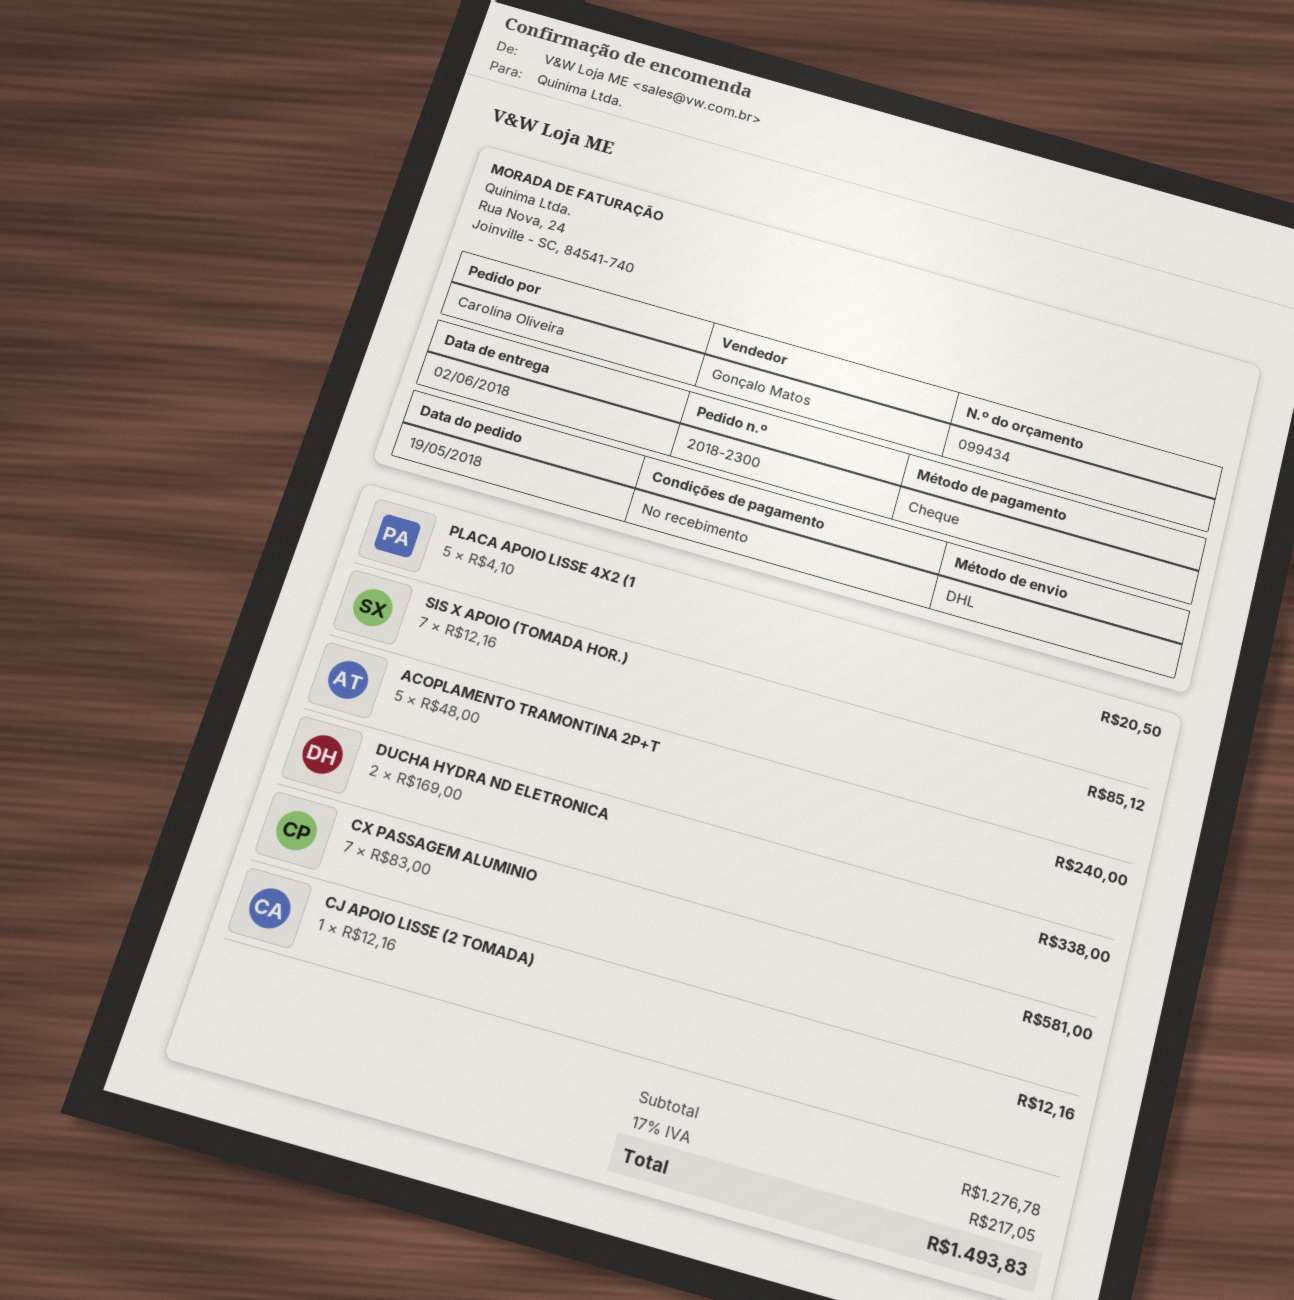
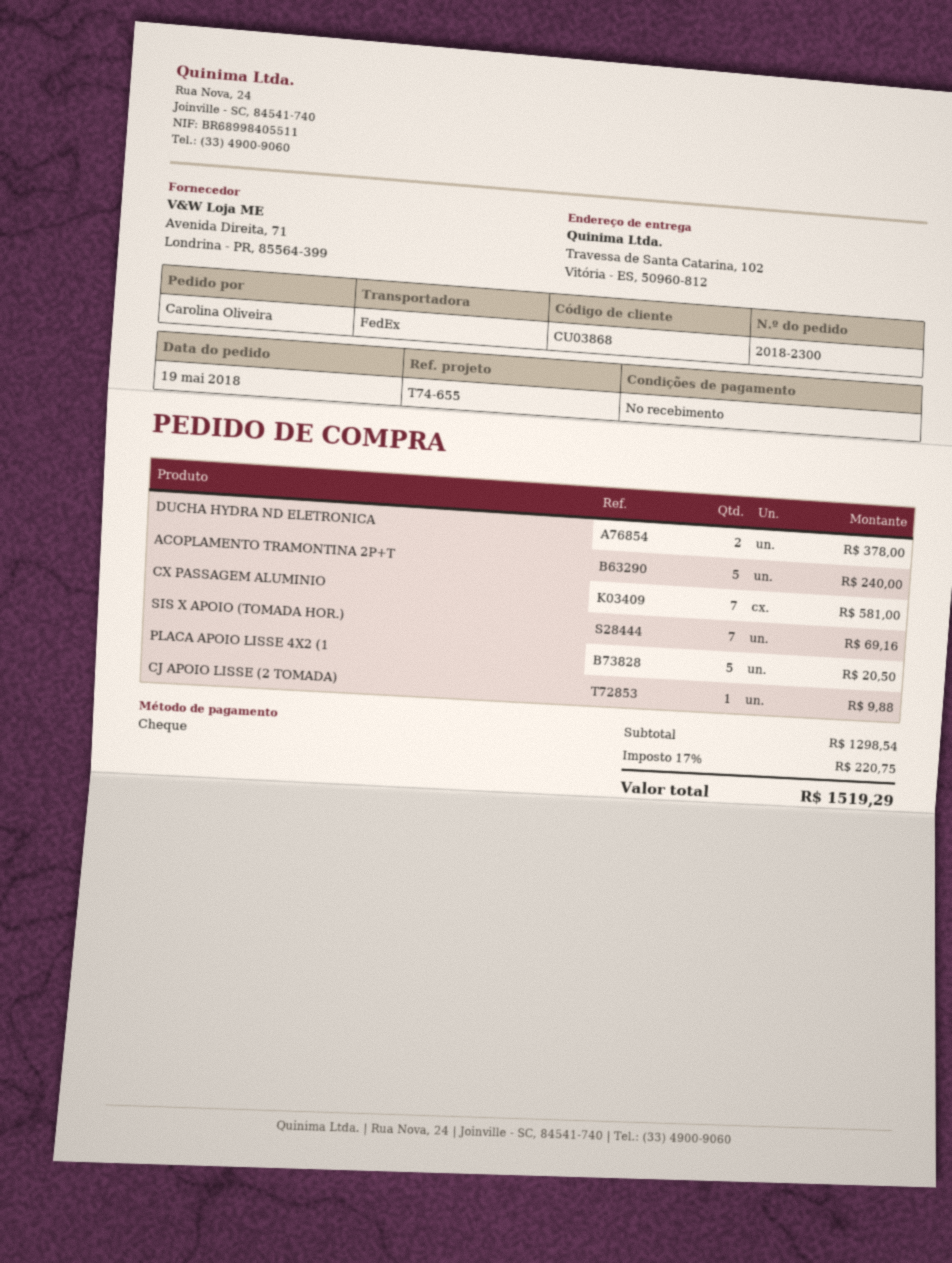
shipping method: DHL -> FedEx
SIS X APOIO (TOMADA HOR.): 7 for 85.12 -> 7 for 69.16
DUCHA HYDRA ND ELETRONICA: 2 for 338.00 -> 2 for 378.00
CJ APOIO LISSE (2 TOMADA): 1 for 12.16 -> 1 for 9.88
subtotal: 1276.78 -> 1298.54
tax: 17% = 217.05 -> 17% = 220.75
total: 1493.83 -> 1519.29

